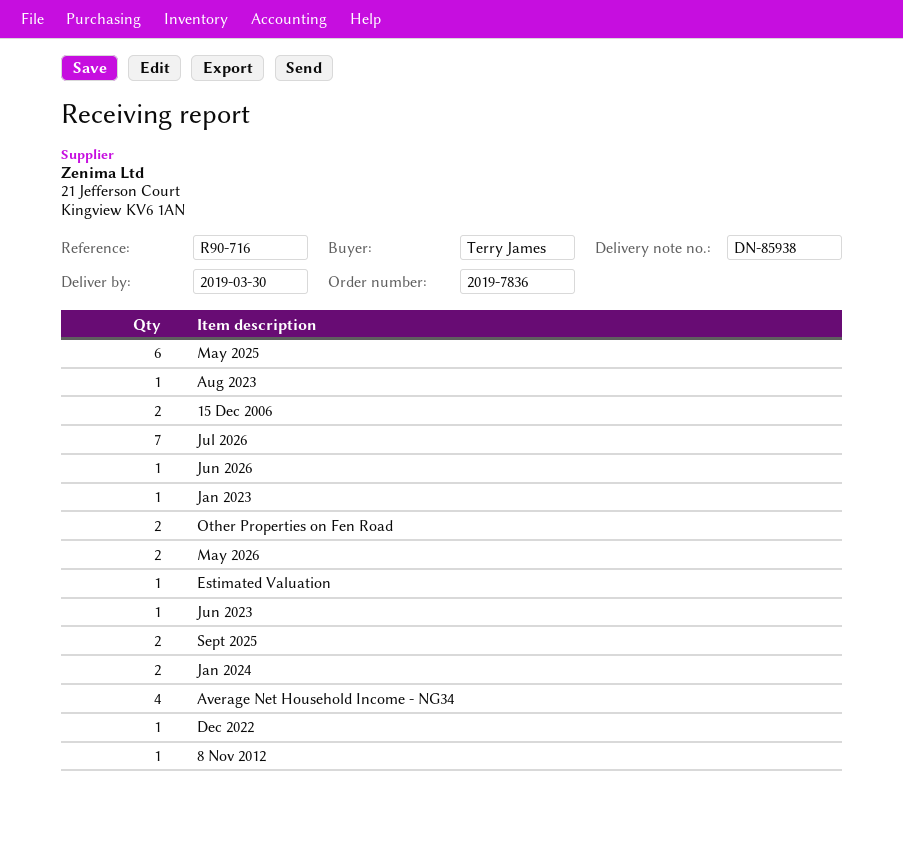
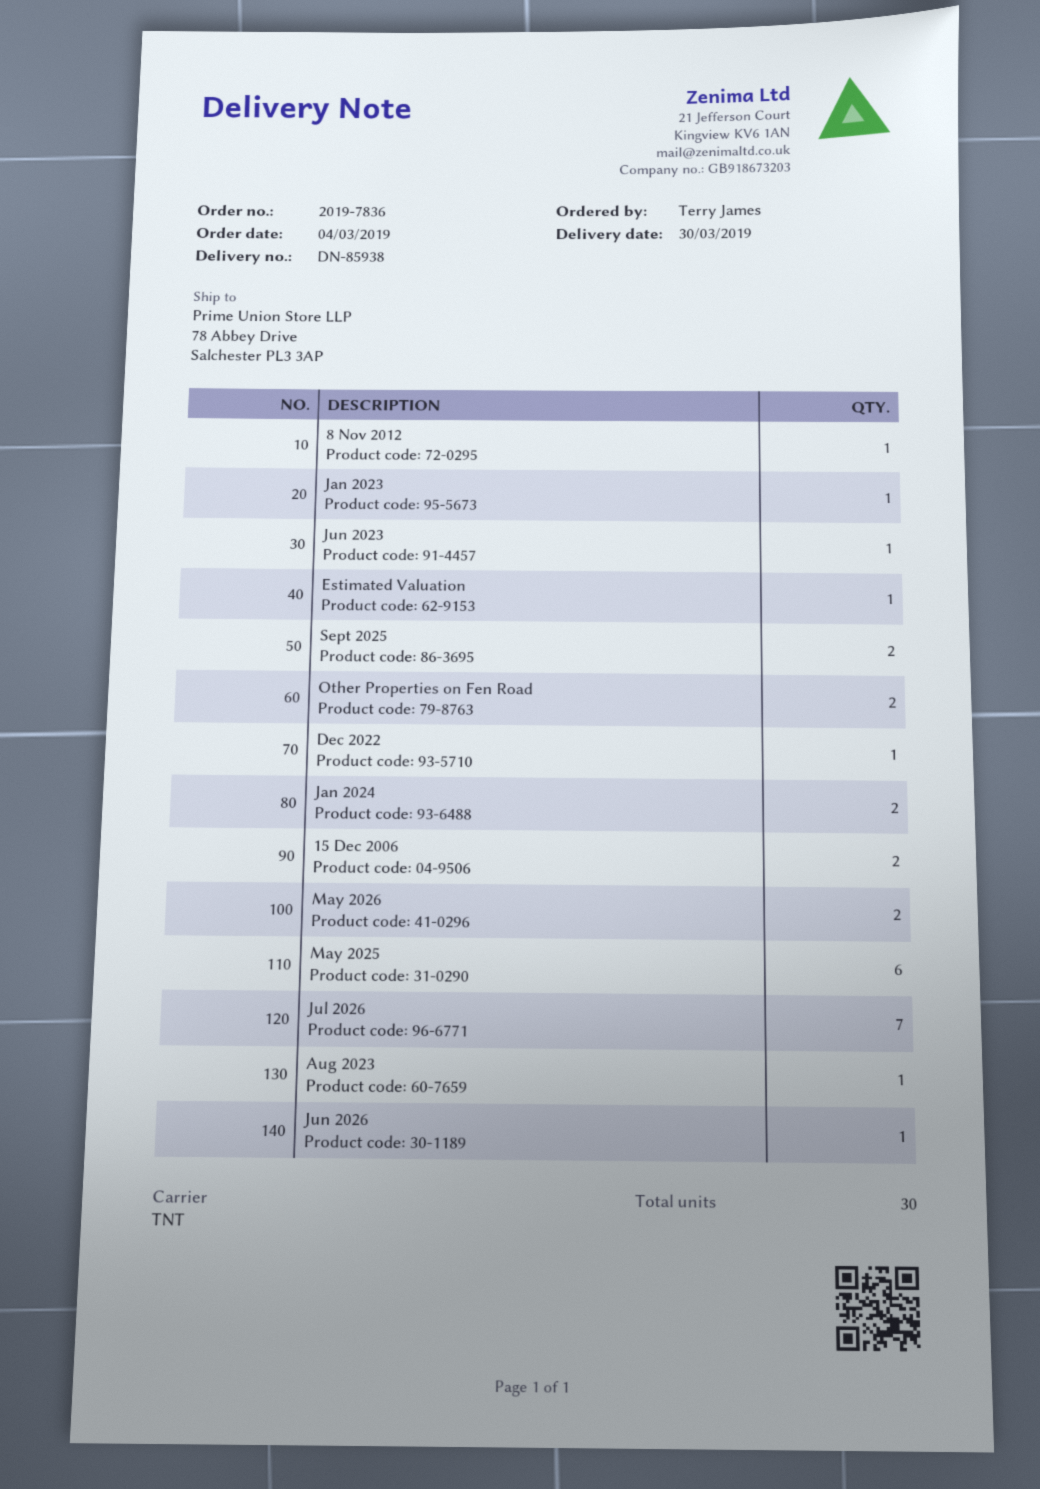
Average Net Household Income - NG34: 4 -> none

